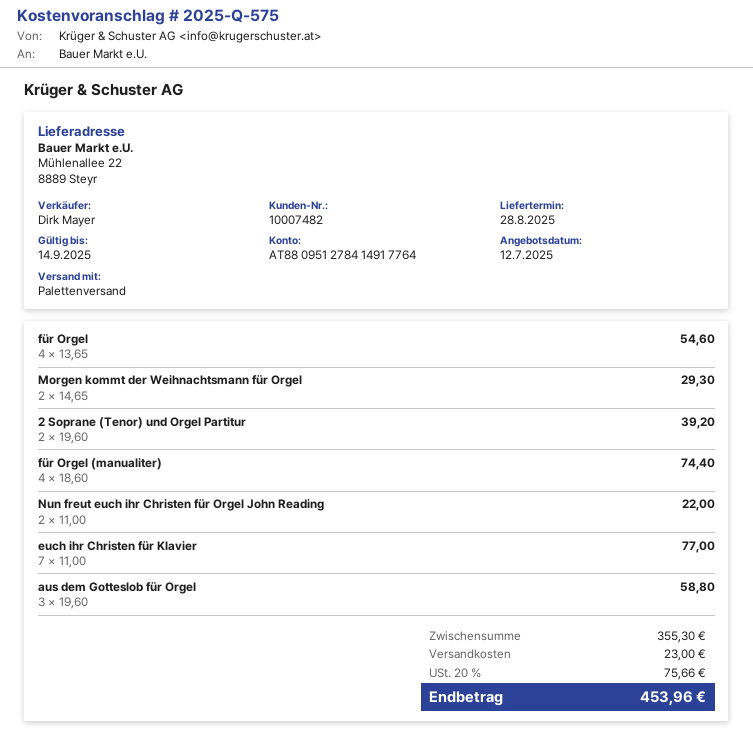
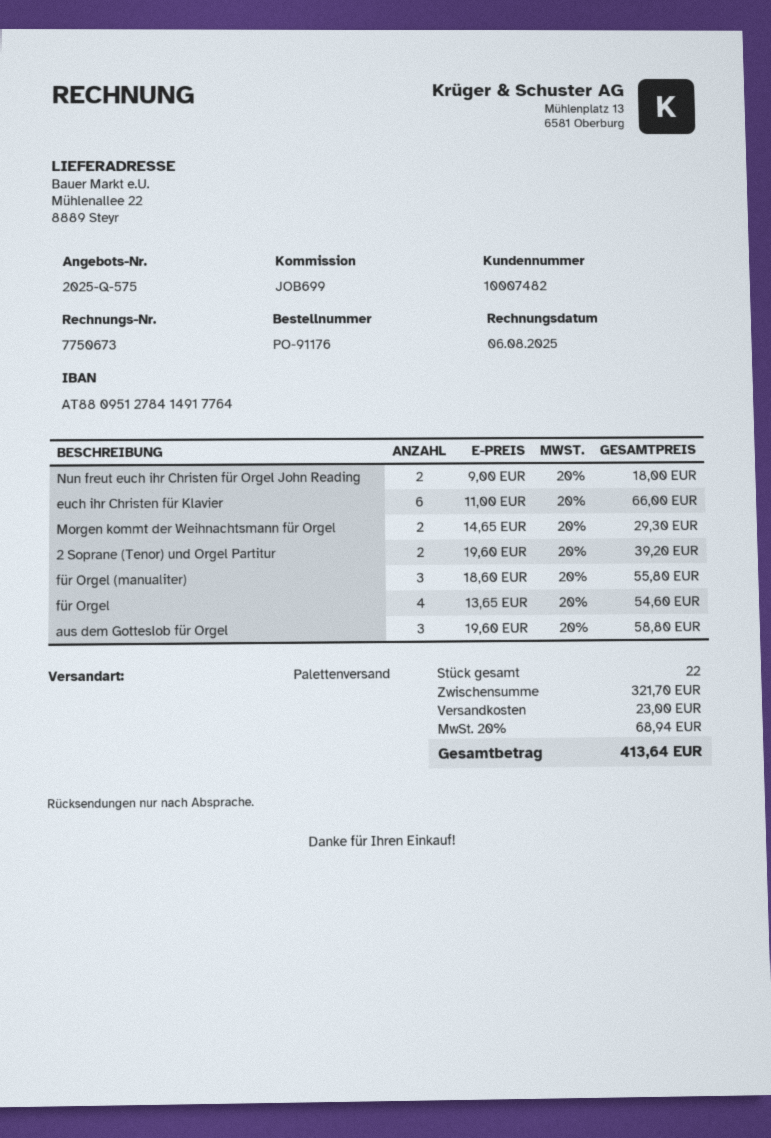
für Orgel (manualiter): 4 x 18.60 = 74.40 -> 3 x 18.60 = 55.80
Nun freut euch ihr Christen für Orgel John Reading: 2 x 11.00 = 22.00 -> 2 x 9.00 = 18.00
euch ihr Christen für Klavier: 7 x 11.00 = 77.00 -> 6 x 11.00 = 66.00
subtotal: 355.30 -> 321.70
tax: 20% = 75.66 -> 20% = 68.94
total: 453.96 -> 413.64

